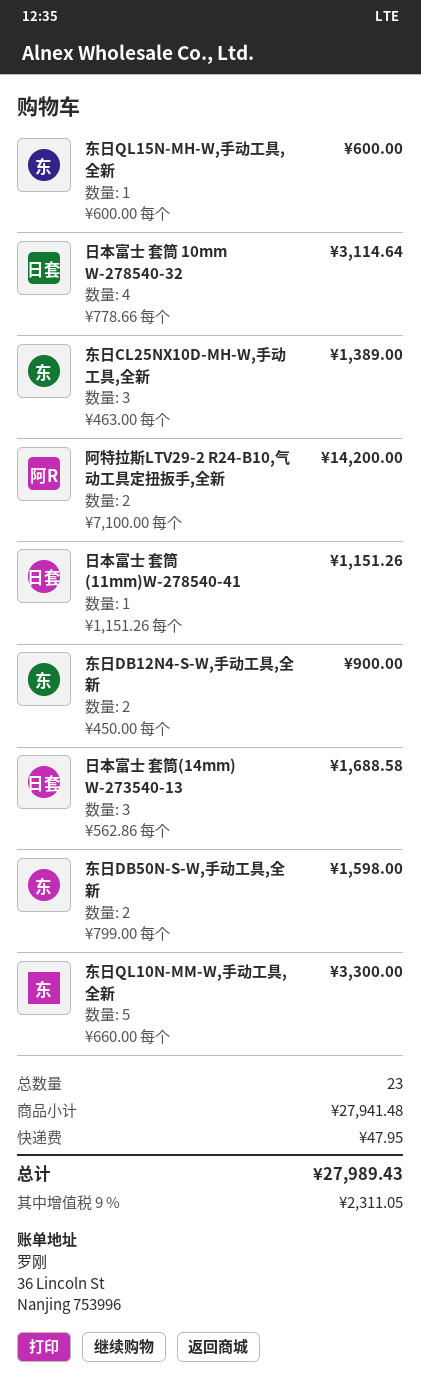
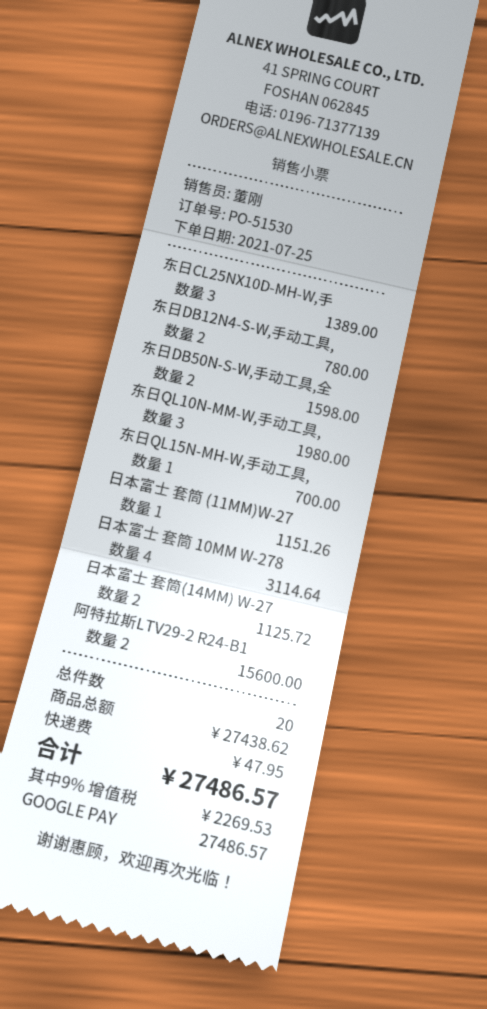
东日QL15N-MH-W,手动工具,全新: 1 for 600.00 -> 1 for 700.00
阿特拉斯LTV29-2 R24-B10,气动工具定扭扳手,全新: 2 for 14200.00 -> 2 for 15600.00
东日DB12N4-S-W,手动工具,全新: 2 for 900.00 -> 2 for 780.00
日本富士 套筒(14mm) W-273540-13: 3 for 1688.58 -> 2 for 1125.72
东日QL10N-MM-W,手动工具,全新: 5 for 3300.00 -> 3 for 1980.00
total quantity: 23 -> 20
subtotal: 27941.48 -> 27438.62
tax: 9% = 2311.05 -> 9% = 2269.53
total: 27989.43 -> 27486.57

